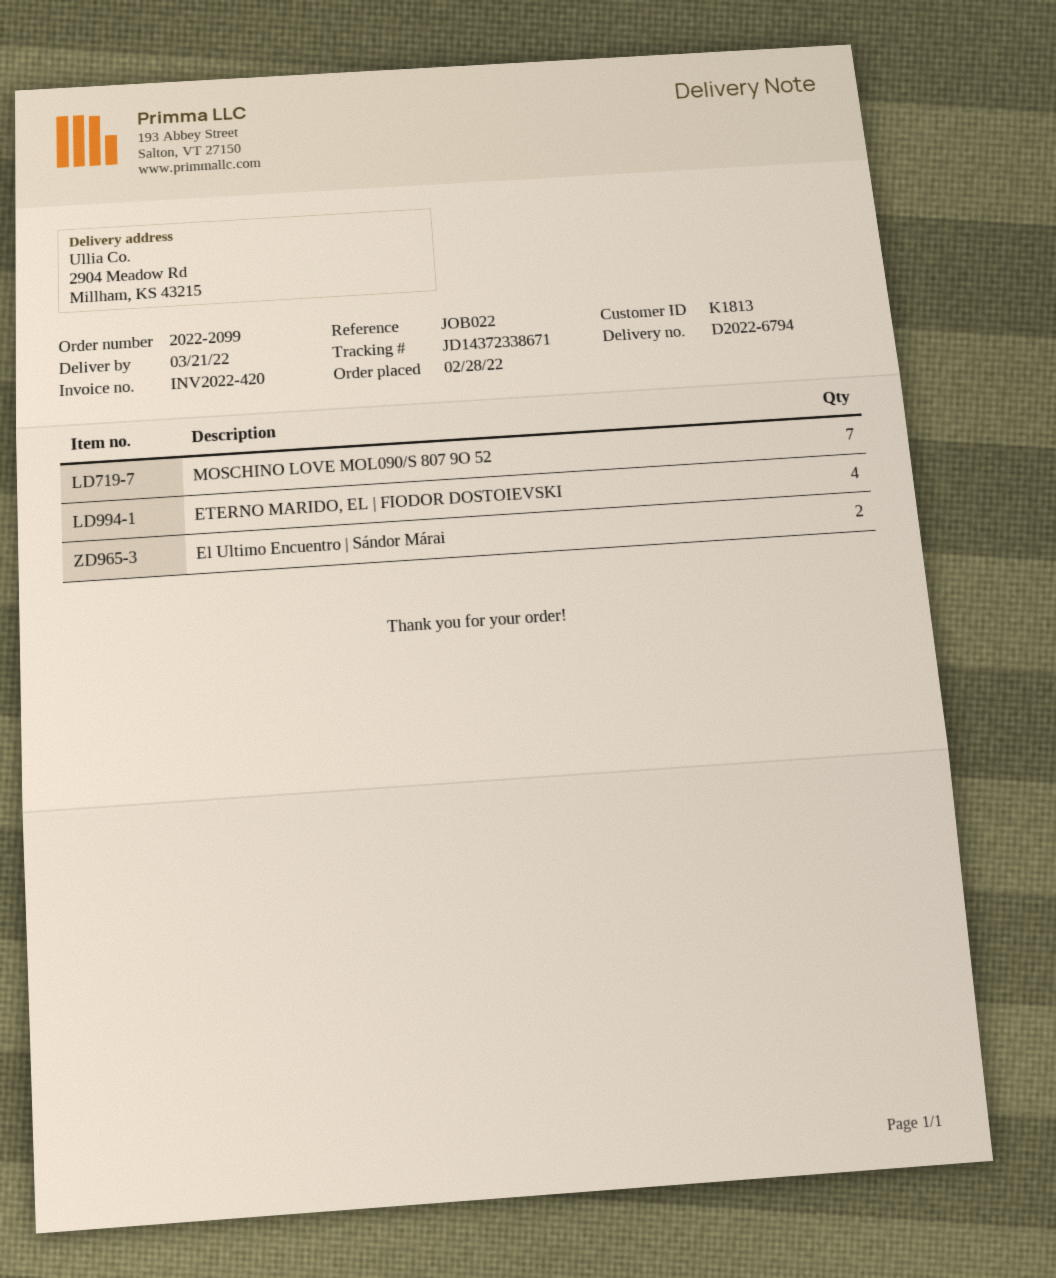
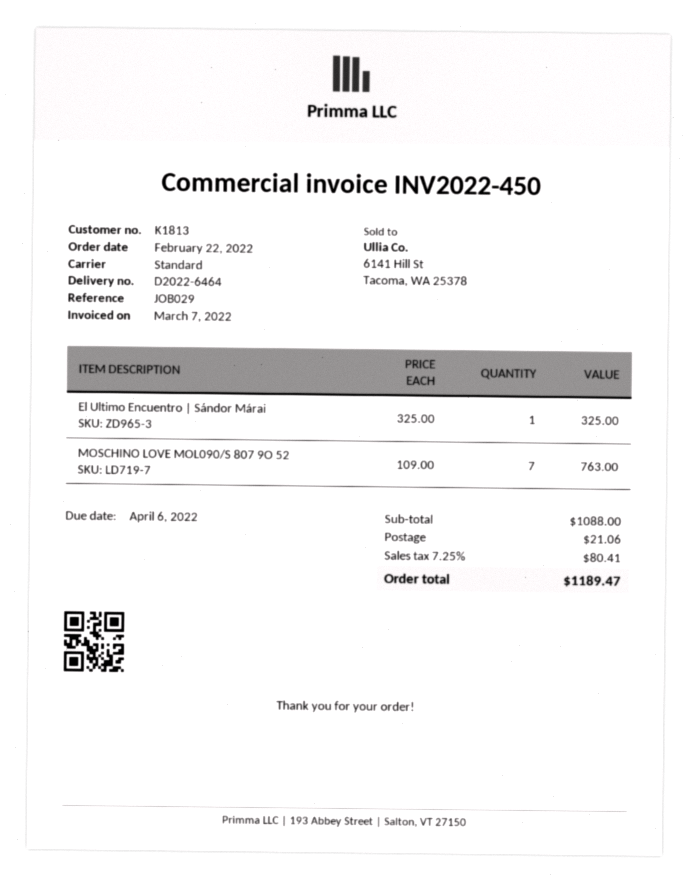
order date: 2022-02-28 -> 2022-02-22
delivery note number: D2022-6794 -> D2022-6464
invoice number: INV2022-420 -> INV2022-450
reference: JOB022 -> JOB029
ETERNO MARIDO, EL | FIODOR DOSTOIEVSKI: 4 -> none
El Ultimo Encuentro | Sándor Márai: 2 -> 1

